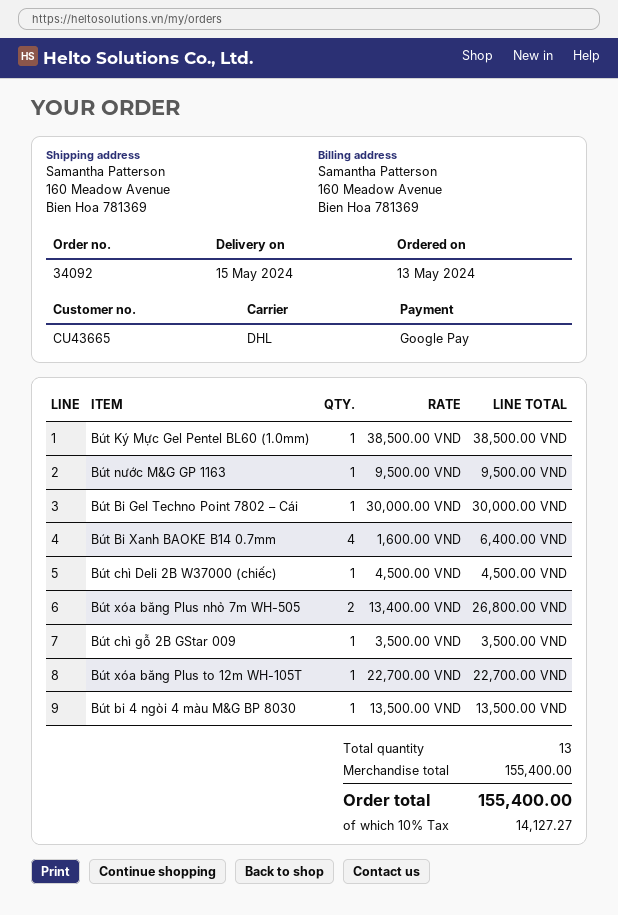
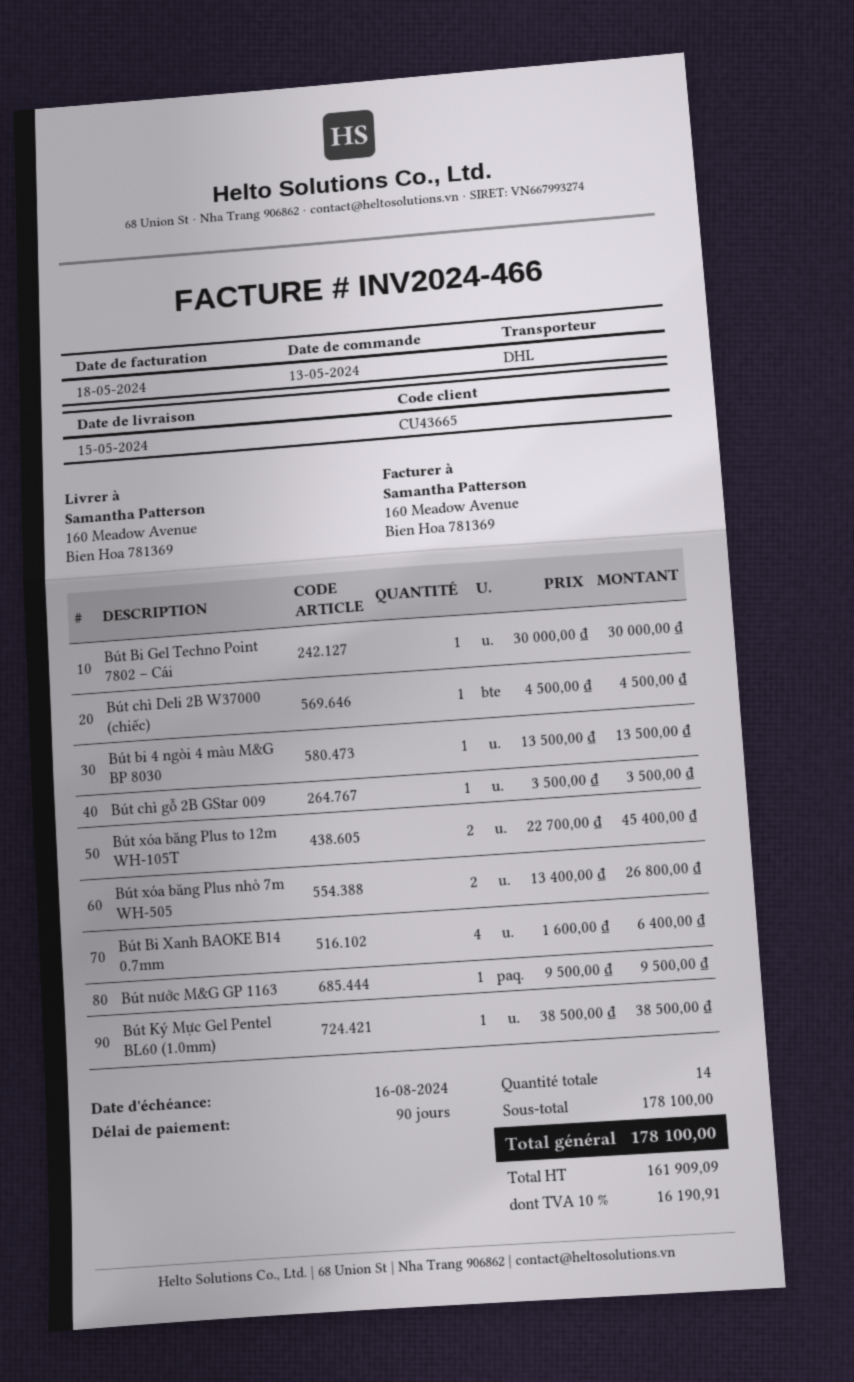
Bút xóa băng Plus to 12m WH-105T: 1 x 22700.00 = 22700.00 -> 2 x 22700.00 = 45400.00
total quantity: 13 -> 14
subtotal: 155400.00 -> 178100.00
tax: 10% = 14127.27 -> 10% = 16190.91
total: 155400.00 -> 178100.00

